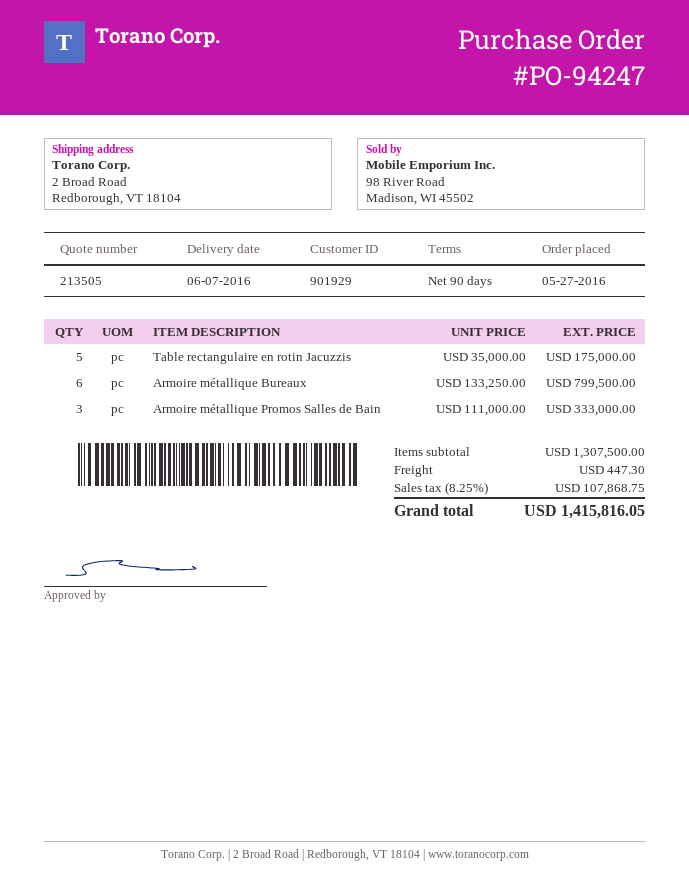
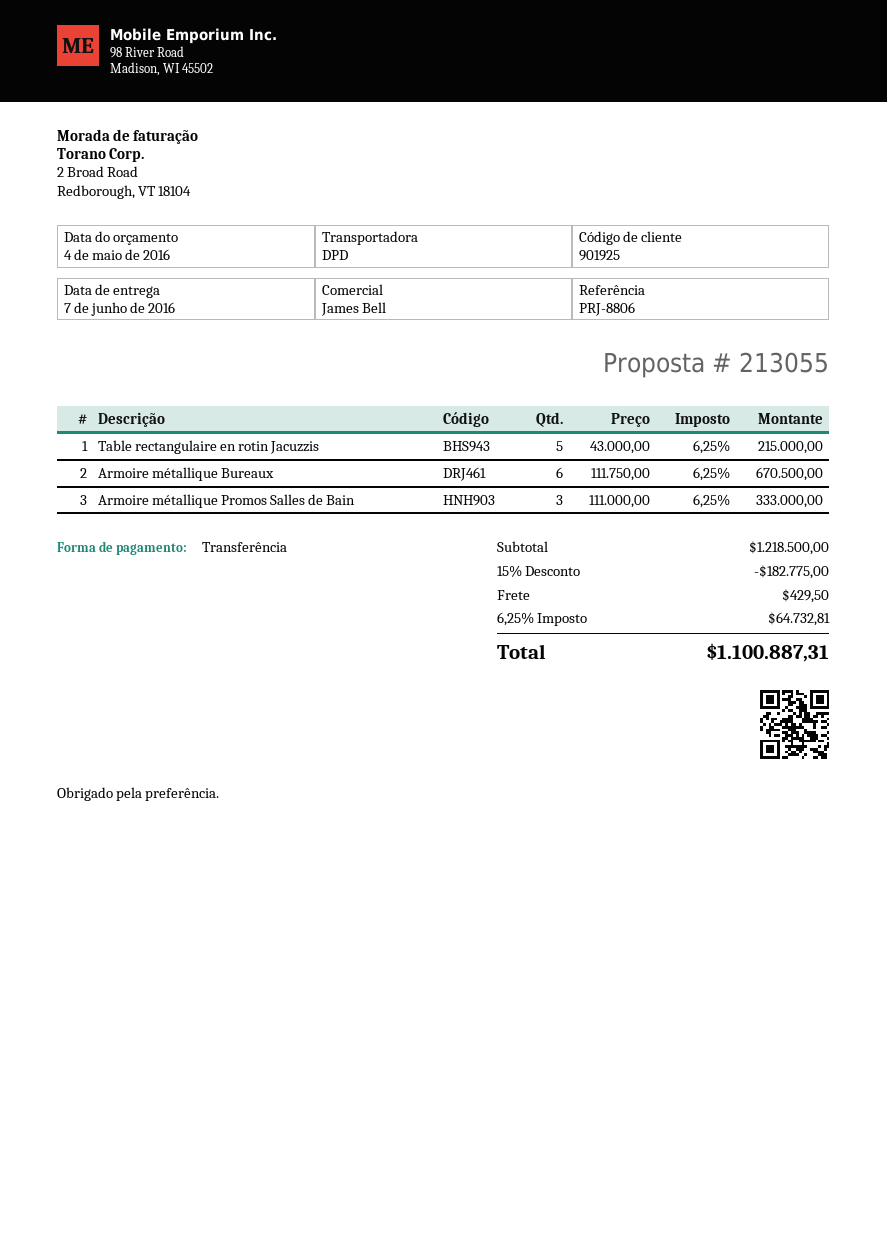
quote number: 213505 -> 213055
customer number: 901929 -> 901925
Table rectangulaire en rotin Jacuzzis: 5 x 35000.00 = 175000.00 -> 5 x 43000.00 = 215000.00
Armoire métallique Bureaux: 6 x 133250.00 = 799500.00 -> 6 x 111750.00 = 670500.00
subtotal: 1307500.00 -> 1218500.00
discount: none -> 15% = 182775.00
shipping: 447.30 -> 429.50
tax: 8.25% = 107868.75 -> 6.25% = 64732.81
total: 1415816.05 -> 1100887.31

